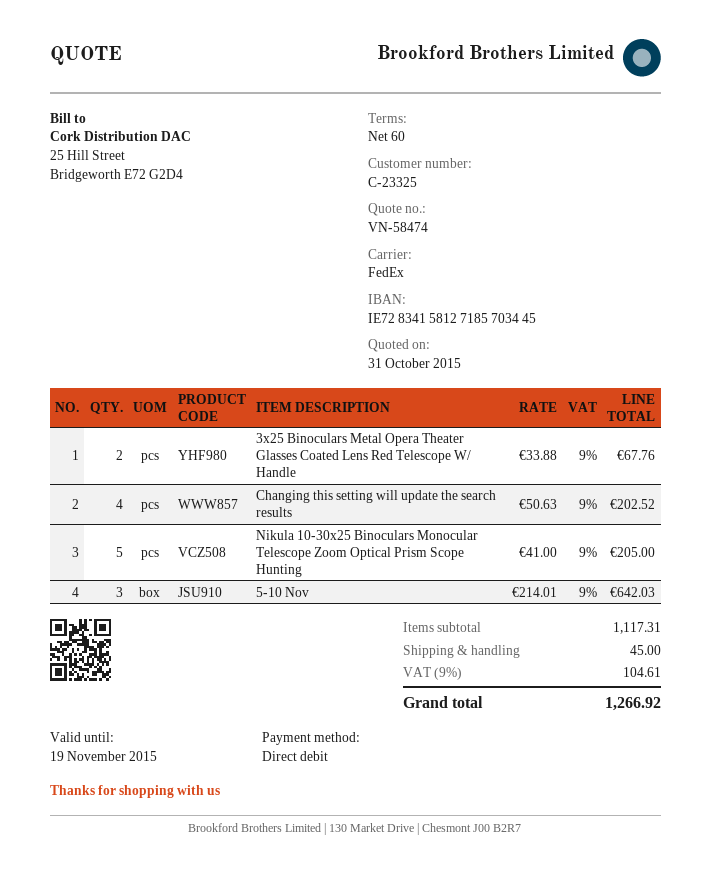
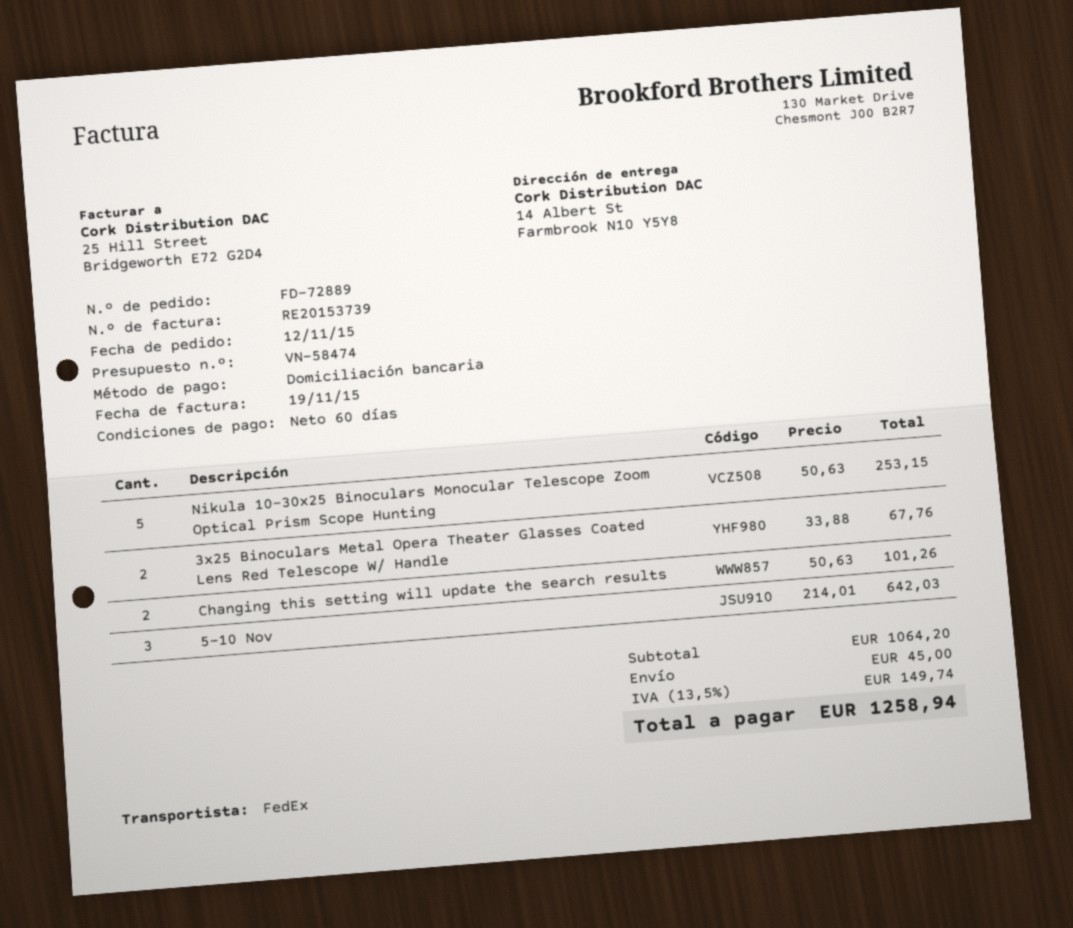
Changing this setting will update the search results: 4 x 50.63 = 202.52 -> 2 x 50.63 = 101.26
Nikula 10-30x25 Binoculars Monocular Telescope Zoom Optical Prism Scope Hunting: 5 x 41.00 = 205.00 -> 5 x 50.63 = 253.15
subtotal: 1117.31 -> 1064.20
tax: 9% = 104.61 -> 13.5% = 149.74
total: 1266.92 -> 1258.94

